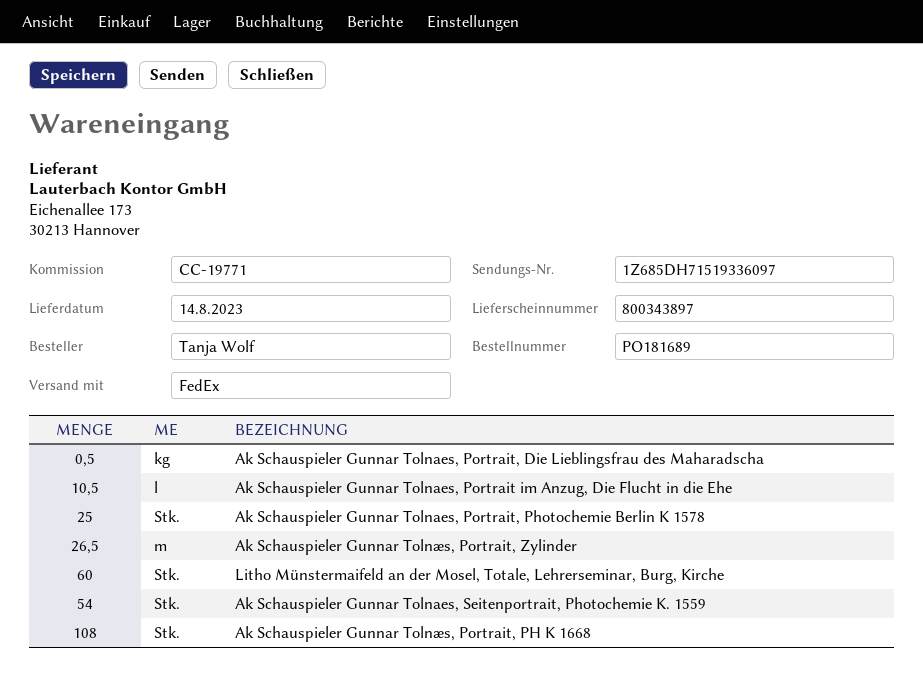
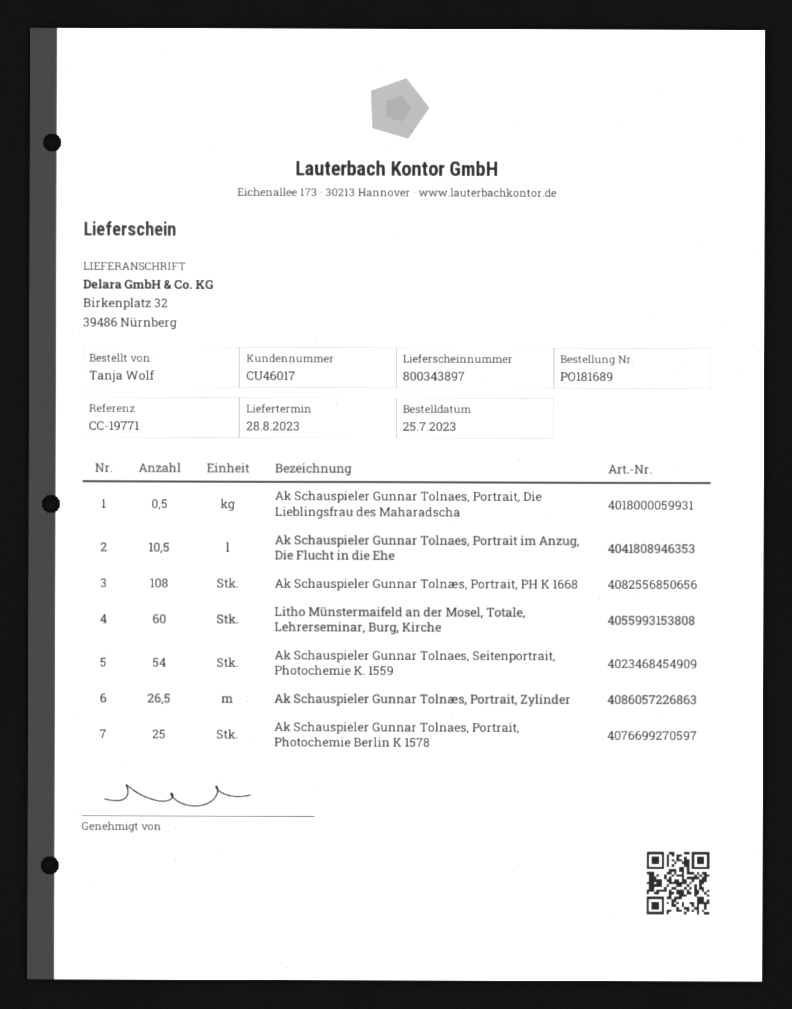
delivery date: 2023-08-14 -> 2023-08-28

